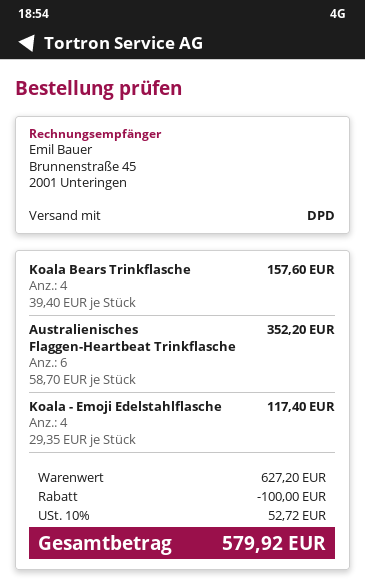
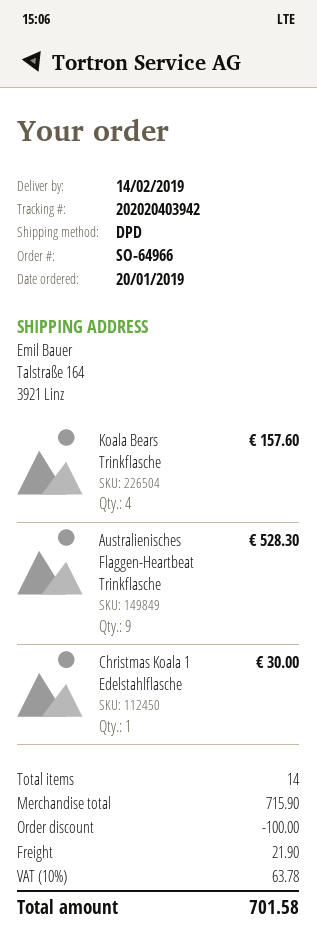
Australienisches Flaggen-Heartbeat Trinkflasche: 6 for 352.20 -> 9 for 528.30
Koala - Emoji Edelstahlflasche: 4 for 117.40 -> none
Christmas Koala 1 Edelstahlflasche: none -> 1 for 30.00
subtotal: 627.20 -> 715.90
shipping: none -> 21.90
tax: 10% = 52.72 -> 10% = 63.78
total: 579.92 -> 701.58

